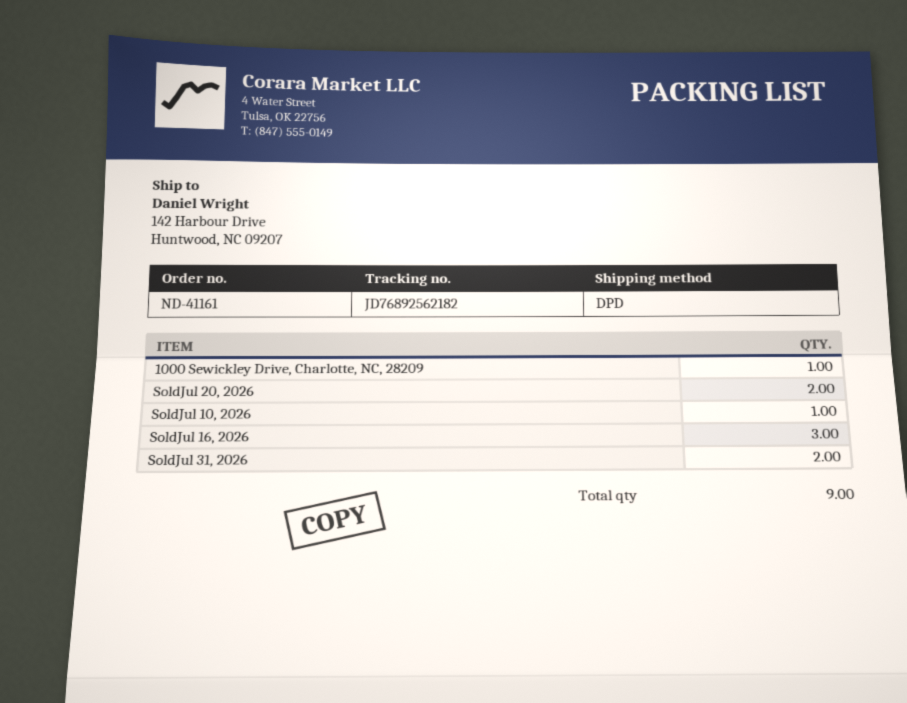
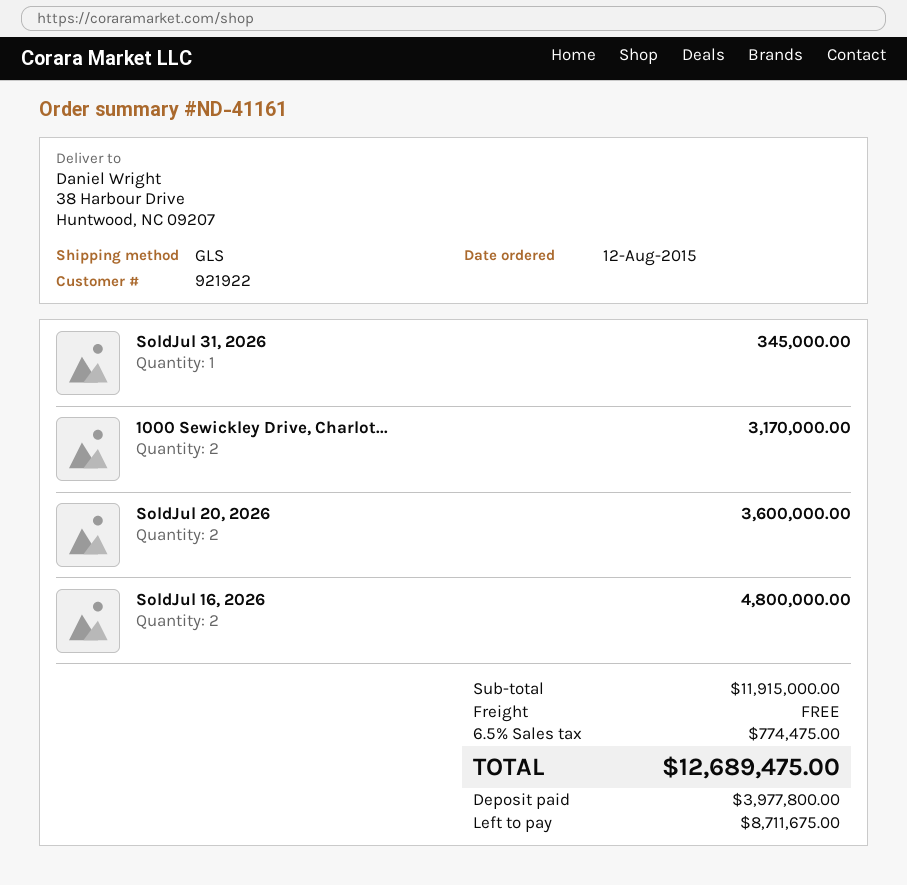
shipping method: DPD -> GLS
ship to: 142 Harbour Drive, Huntwood, NC 09207 -> 38 Harbour Drive, Huntwood, NC 09207
1000 Sewickley Drive, Charlotte, NC, 28209: 1 -> 2
SoldJul 10, 2026: 1 -> none
SoldJul 16, 2026: 3 -> 2
SoldJul 31, 2026: 2 -> 1

